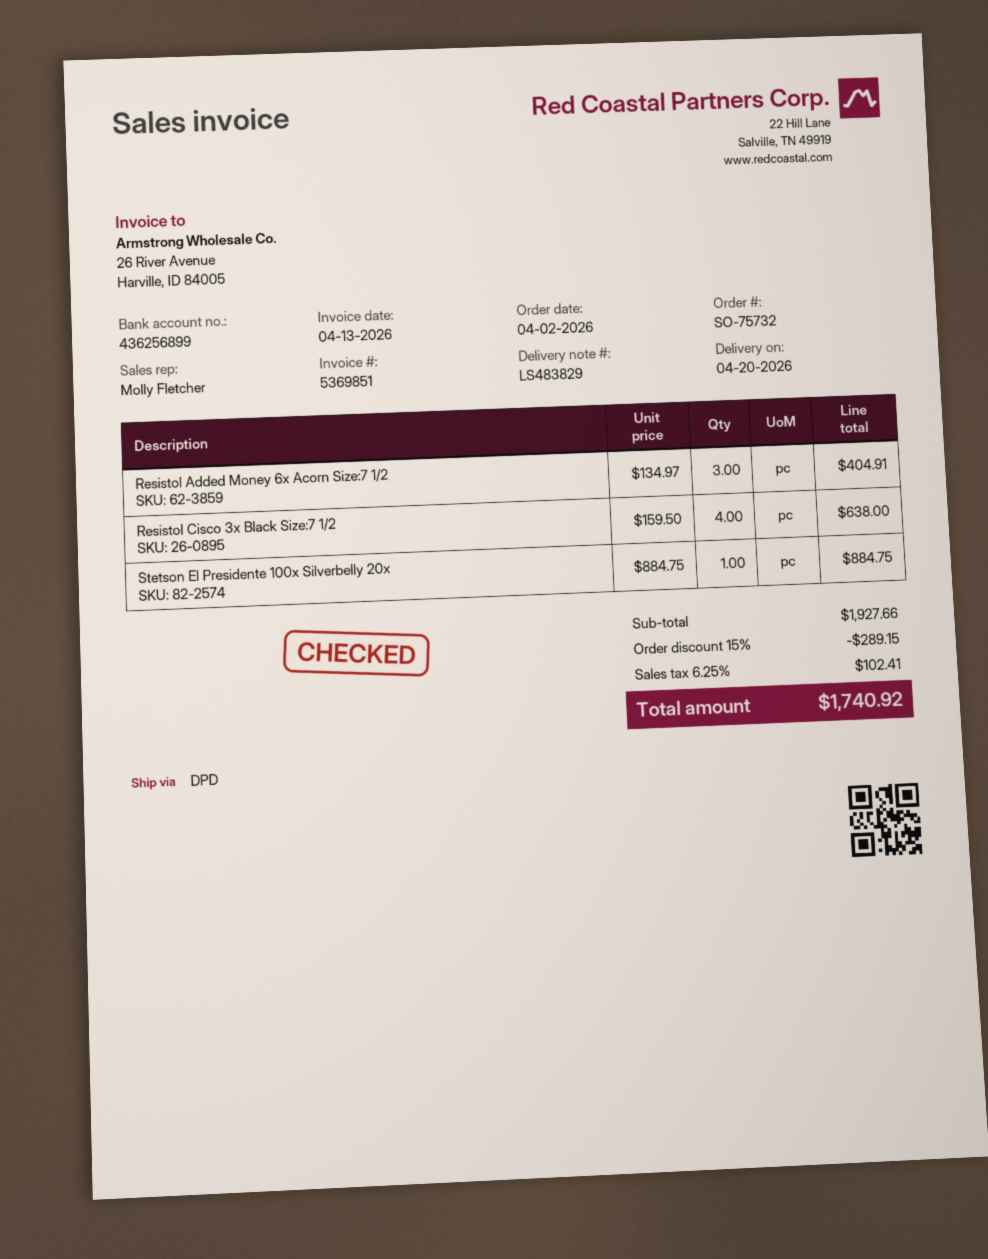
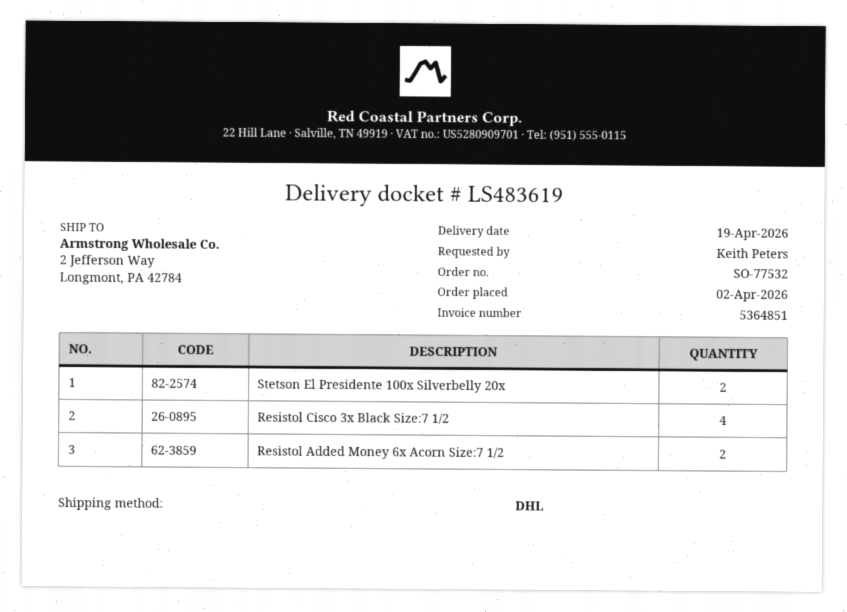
order number: SO-75732 -> SO-77532
delivery note number: LS483829 -> LS483619
delivery date: 2026-04-20 -> 2026-04-19
invoice number: 5369851 -> 5364851
shipping method: DPD -> DHL
Resistol Added Money 6x Acorn Size:7 1/2: 3 -> 2
Stetson El Presidente 100x Silverbelly 20x: 1 -> 2

